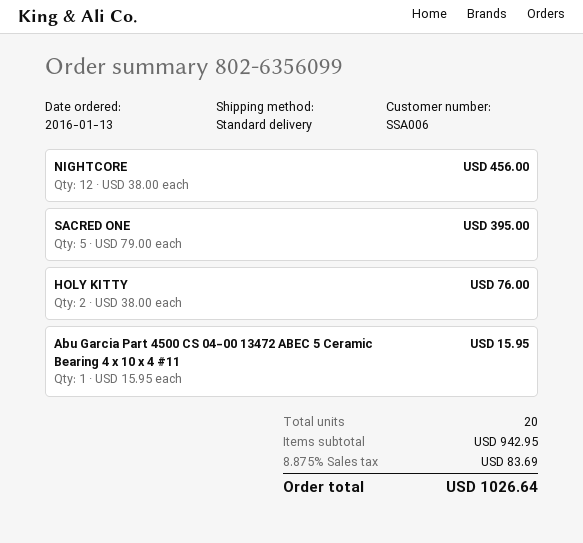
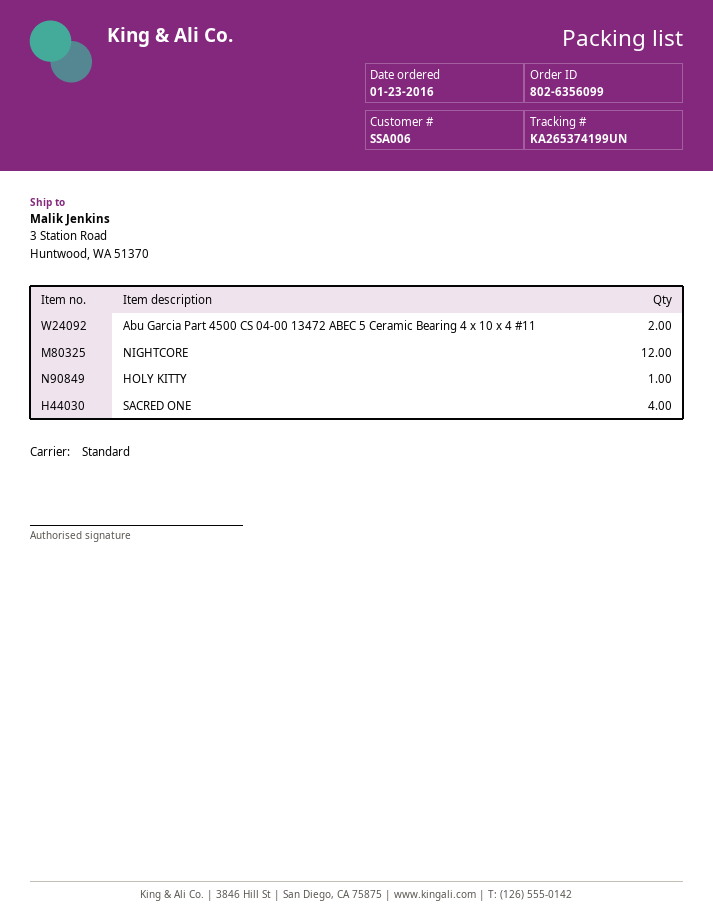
order date: 2016-01-13 -> 2016-01-23
SACRED ONE: 5 -> 4
HOLY KITTY: 2 -> 1
Abu Garcia Part 4500 CS 04-00 13472 ABEC 5 Ceramic Bearing 4 x 10 x 4 #11: 1 -> 2

